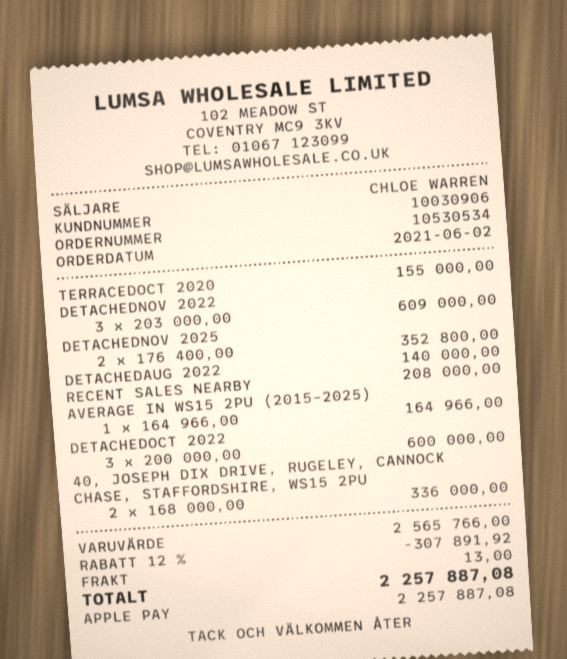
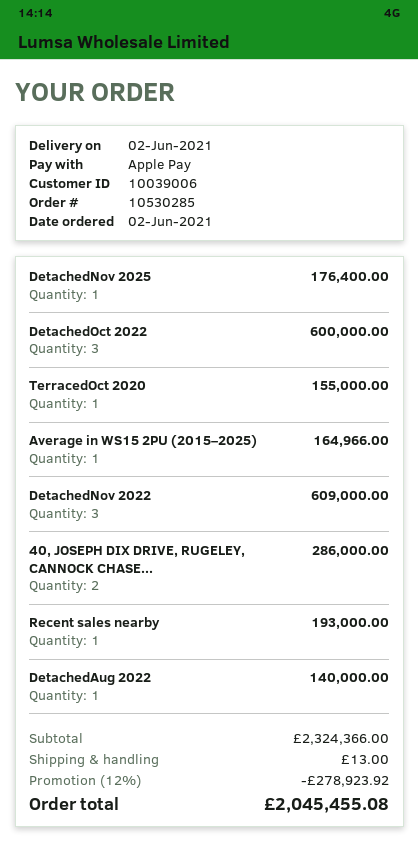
order number: 10530534 -> 10530285
customer number: 10030906 -> 10039006
DETACHEDNOV 2025: 2 for 352800.00 -> 1 for 176400.00
RECENT SALES NEARBY: 1 for 208000.00 -> 1 for 193000.00
40, JOSEPH DIX DRIVE, RUGELEY, CANNOCK CHASE, STAFFORDSHIRE, WS15 2PU: 2 for 336000.00 -> 2 for 286000.00
subtotal: 2565766.00 -> 2324366.00
discount: 12% = 307891.92 -> 12% = 278923.92
total: 2257887.08 -> 2045455.08

